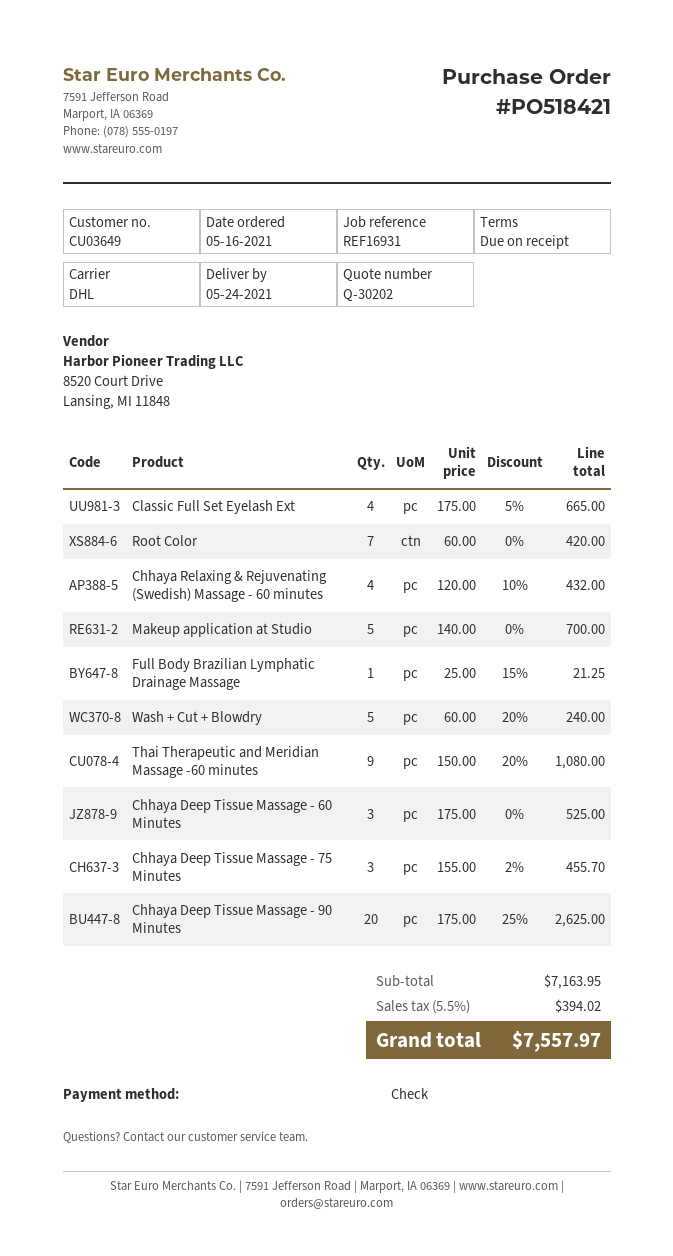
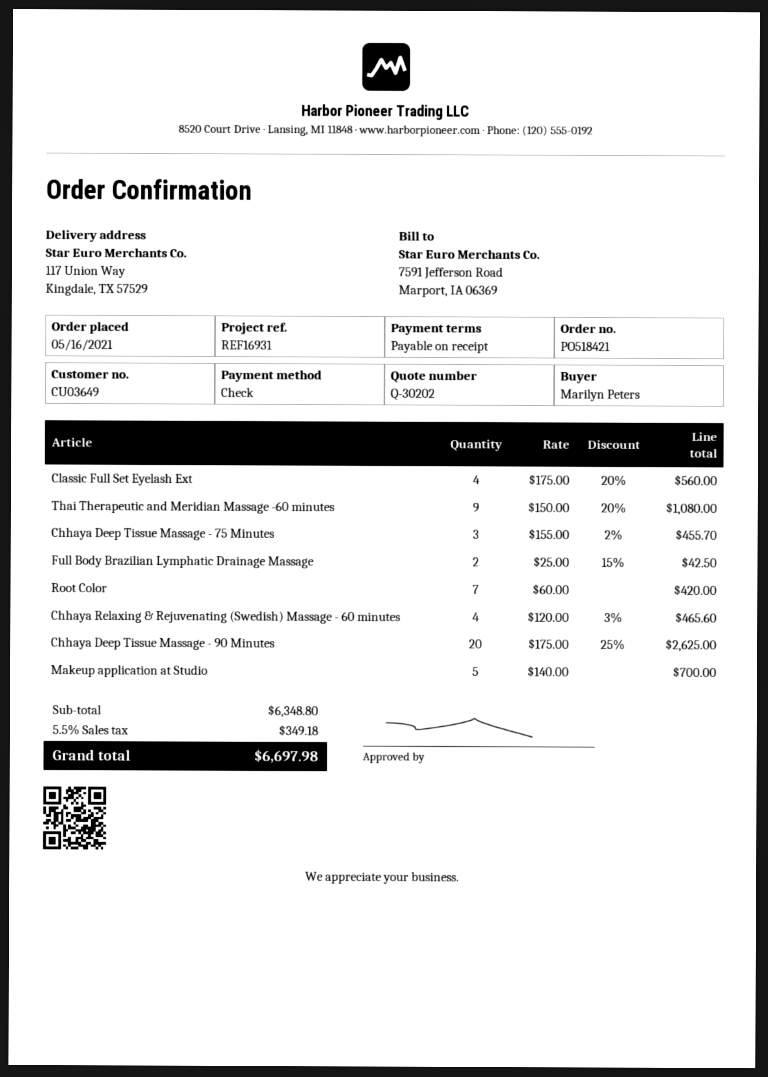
Classic Full Set Eyelash Ext: 4 x 175.00 - 5% = 665.00 -> 4 x 175.00 - 20% = 560.00
Chhaya Relaxing & Rejuvenating (Swedish) Massage - 60 minutes: 4 x 120.00 - 10% = 432.00 -> 4 x 120.00 - 3% = 465.60
Full Body Brazilian Lymphatic Drainage Massage: 1 x 25.00 - 15% = 21.25 -> 2 x 25.00 - 15% = 42.50
Wash + Cut + Blowdry: 5 x 60.00 - 20% = 240.00 -> none
Chhaya Deep Tissue Massage - 60 Minutes: 3 x 175.00 = 525.00 -> none
subtotal: 7163.95 -> 6348.80
tax: 5.5% = 394.02 -> 5.5% = 349.18
total: 7557.97 -> 6697.98

